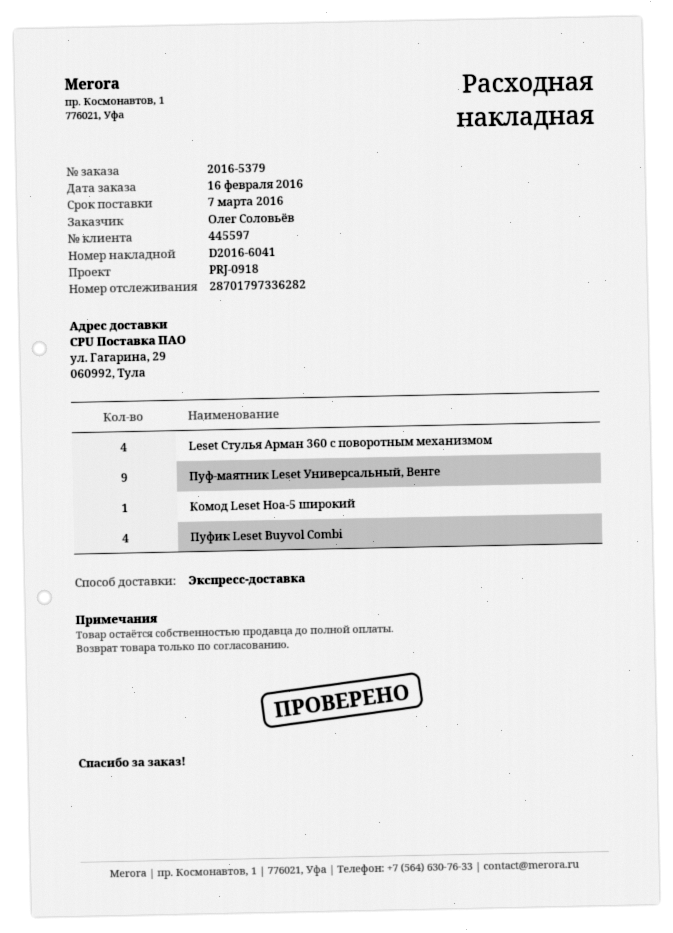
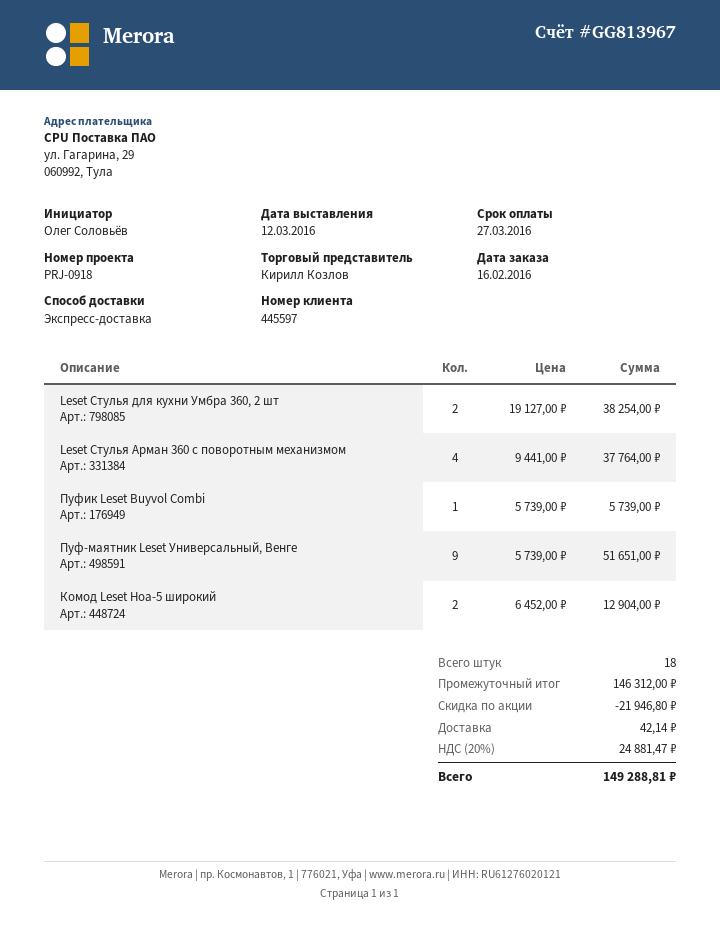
Комод Leset Ноа-5 широкий: 1 -> 2
Пуфик Leset Buyvol Combi: 4 -> 1
Leset Стулья для кухни Умбра 360, 2 шт: none -> 2

